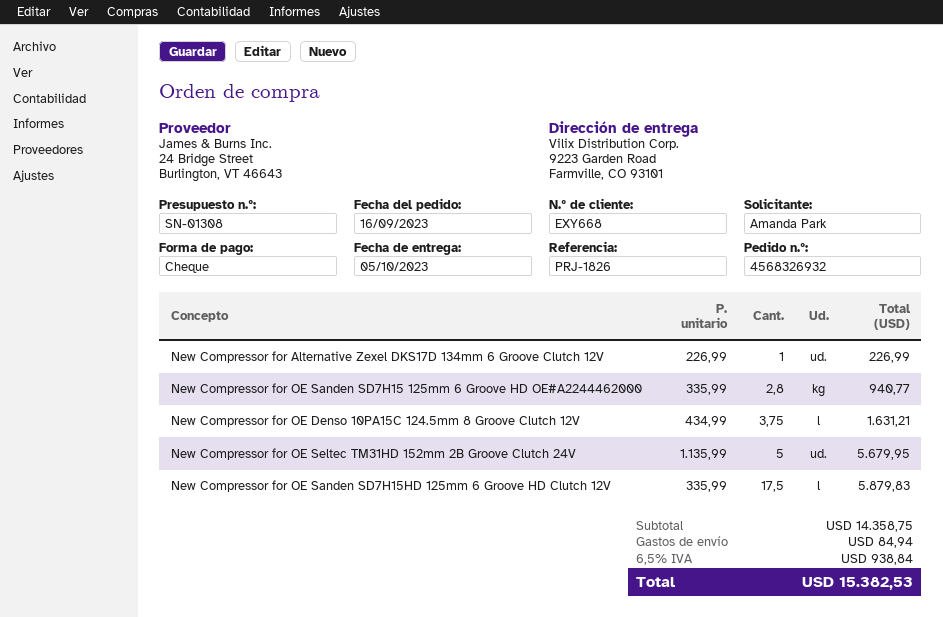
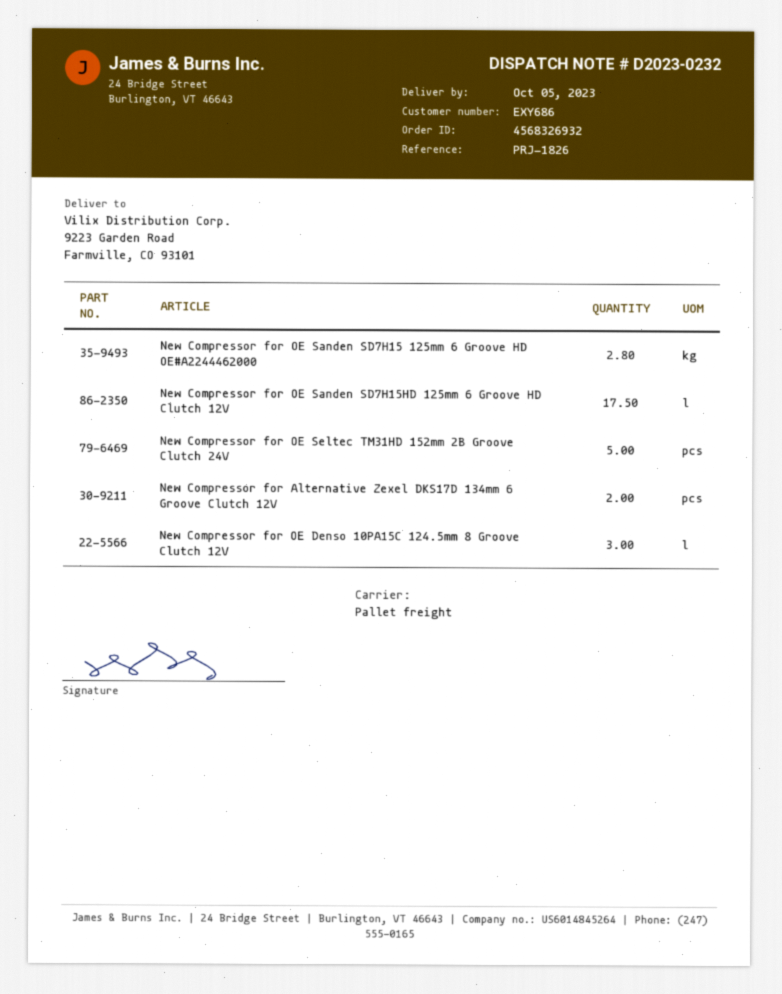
customer number: EXY668 -> EXY686
New Compressor for Alternative Zexel DKS17D 134mm 6 Groove Clutch 12V: 1 -> 2
New Compressor for OE Denso 10PA15C 124.5mm 8 Groove Clutch 12V: 3.75 -> 3

